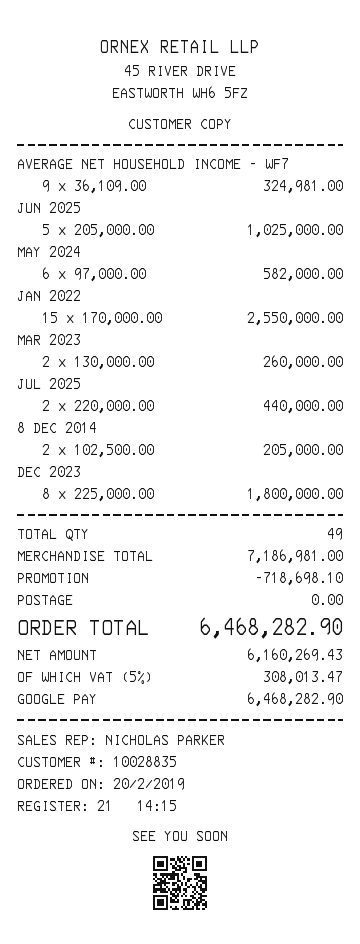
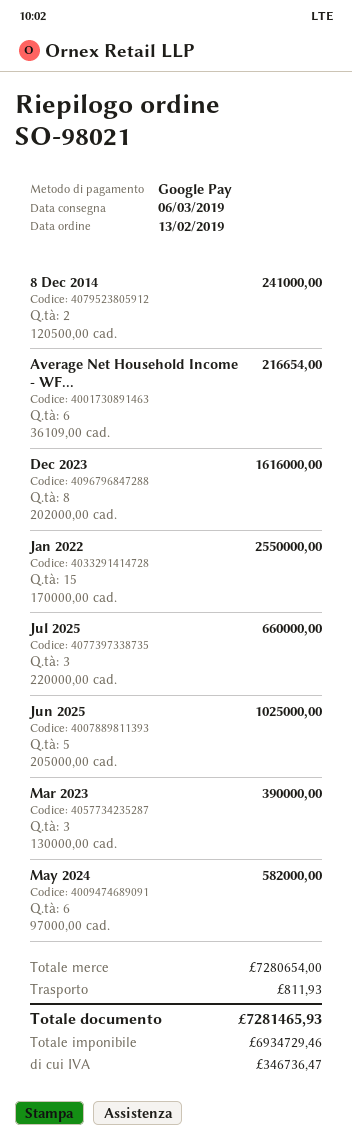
order date: 2019-02-20 -> 2019-02-13
AVERAGE NET HOUSEHOLD INCOME - WF7: 9 x 36109.00 = 324981.00 -> 6 x 36109.00 = 216654.00
MAR 2023: 2 x 130000.00 = 260000.00 -> 3 x 130000.00 = 390000.00
JUL 2025: 2 x 220000.00 = 440000.00 -> 3 x 220000.00 = 660000.00
8 DEC 2014: 2 x 102500.00 = 205000.00 -> 2 x 120500.00 = 241000.00
DEC 2023: 8 x 225000.00 = 1800000.00 -> 8 x 202000.00 = 1616000.00
subtotal: 7186981.00 -> 7280654.00
discount: 718698.10 -> none
shipping: 0.00 -> 811.93
net: 6160269.43 -> 6934729.46
tax: 308013.47 -> 346736.47
total: 6468282.90 -> 7281465.93

